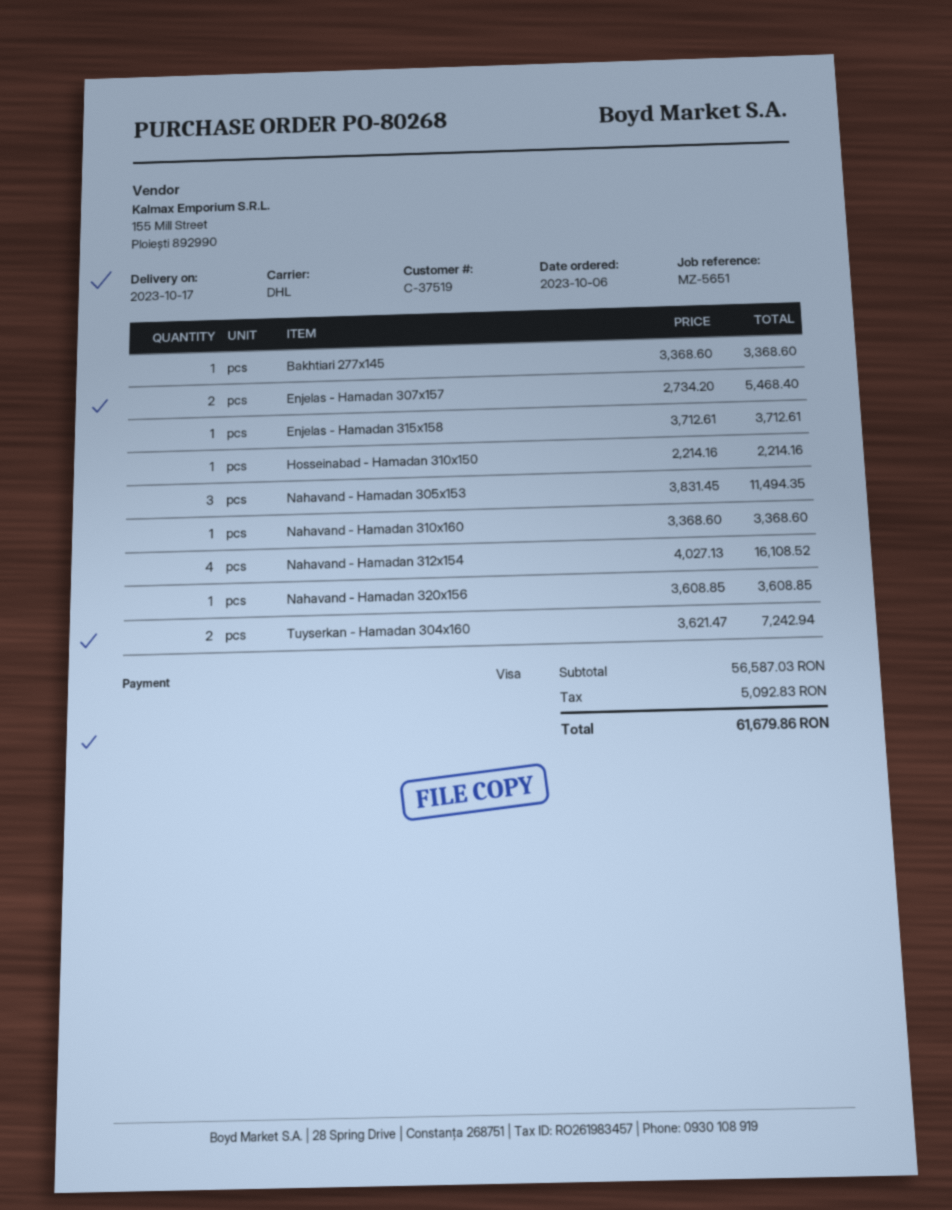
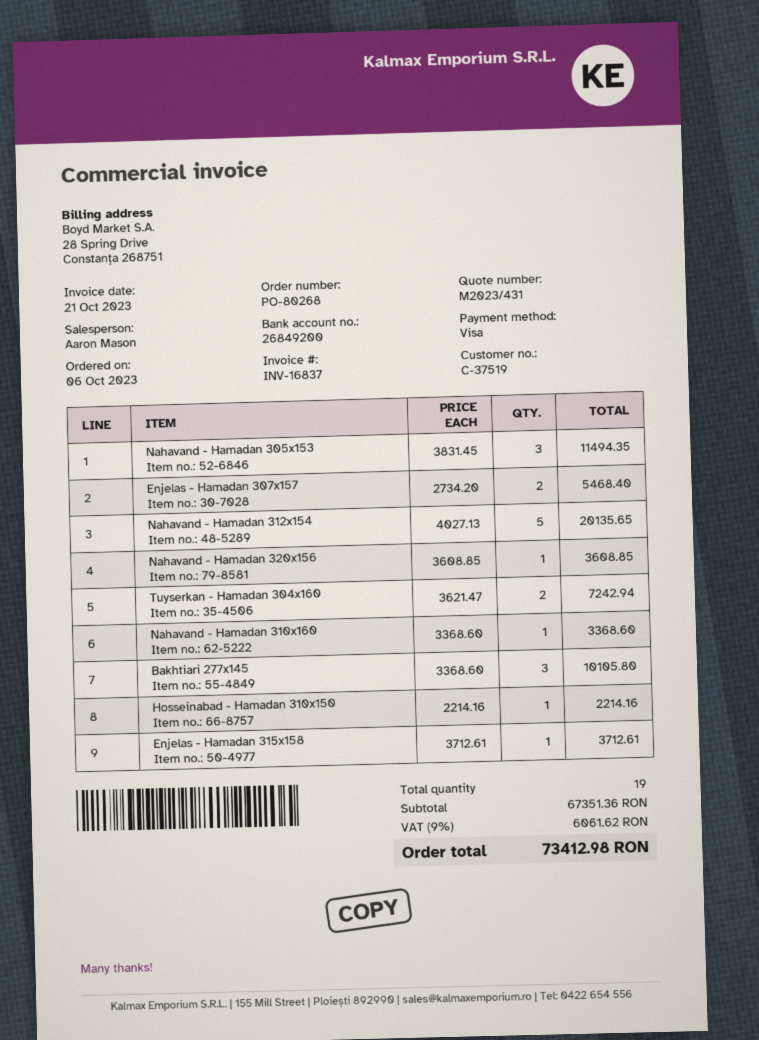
Bakhtiari 277x145: 1 x 3368.60 = 3368.60 -> 3 x 3368.60 = 10105.80
Nahavand - Hamadan 312x154: 4 x 4027.13 = 16108.52 -> 5 x 4027.13 = 20135.65
subtotal: 56587.03 -> 67351.36
tax: 5092.83 -> 6061.62
total: 61679.86 -> 73412.98

